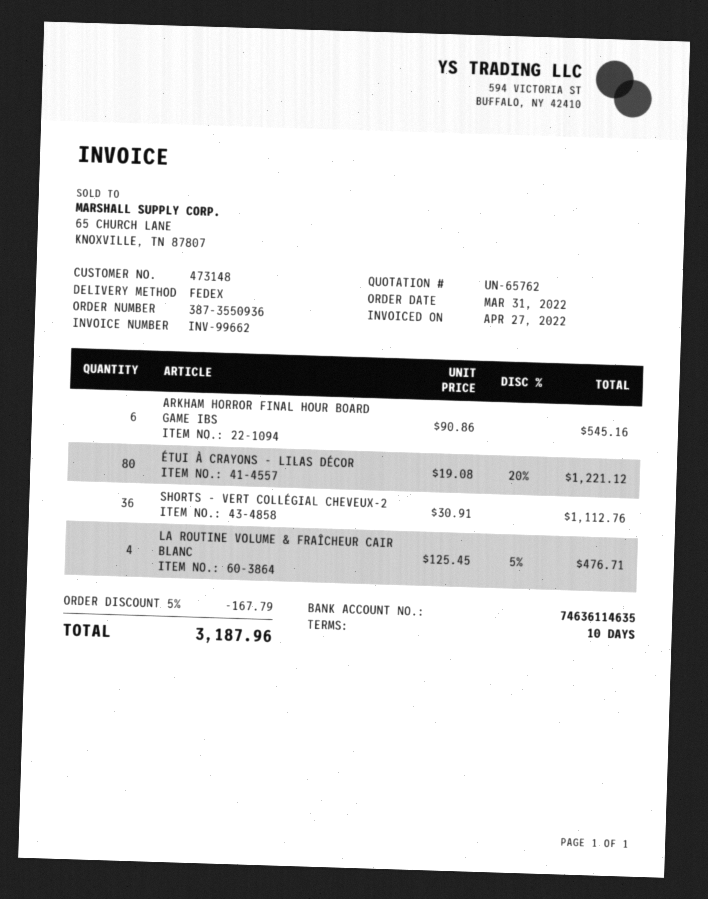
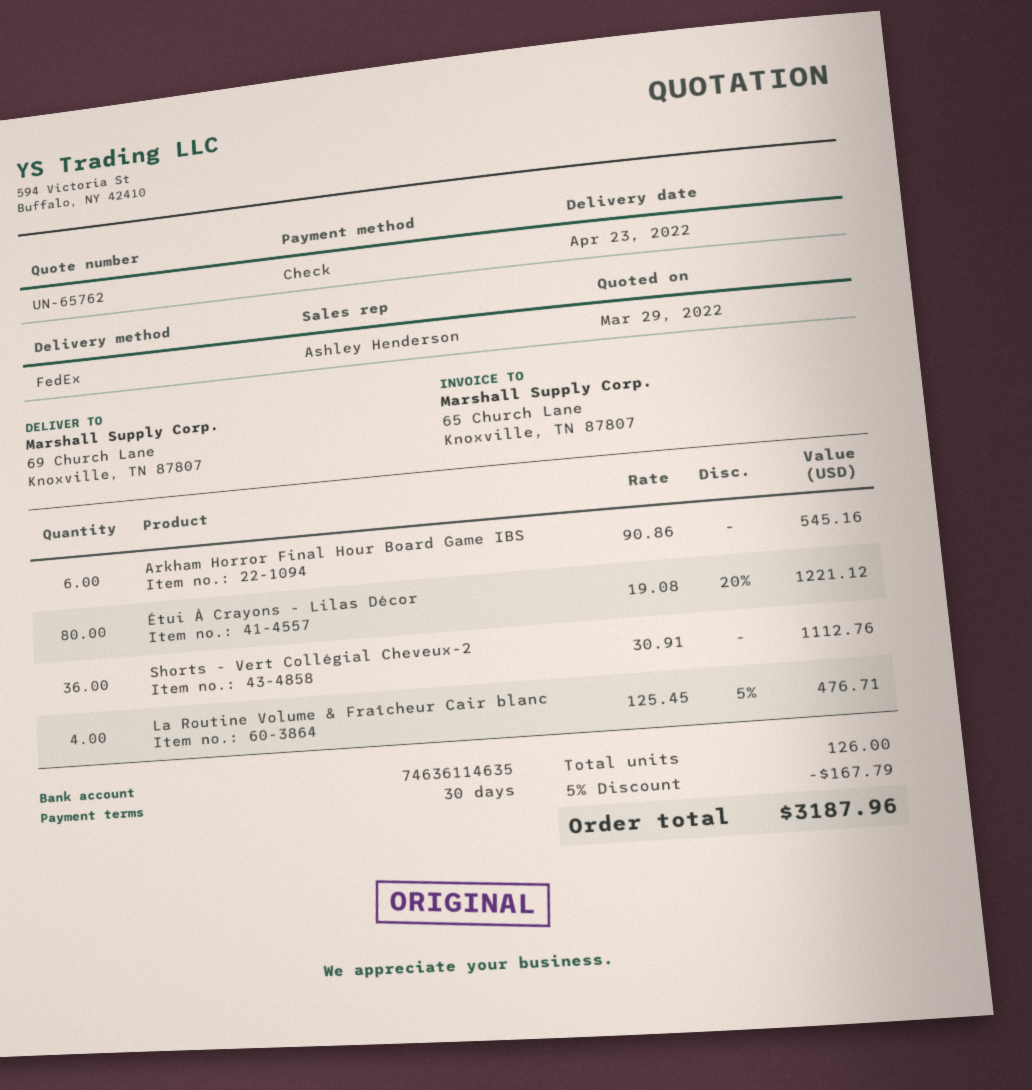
payment terms: 10 days -> 30 days

